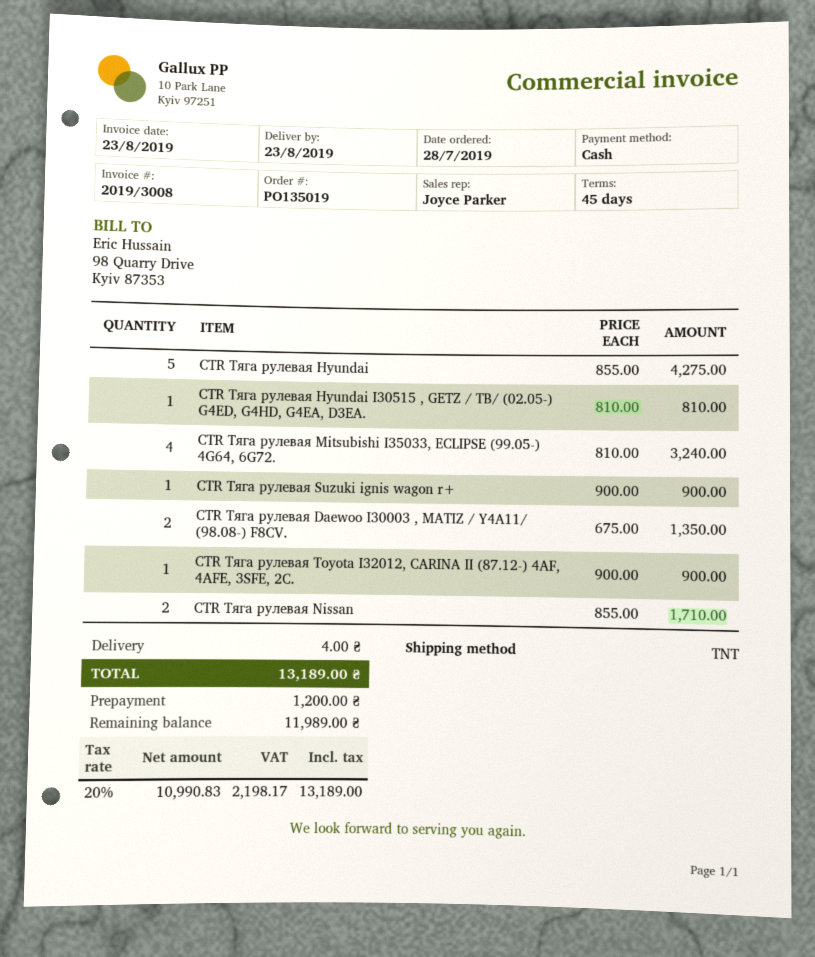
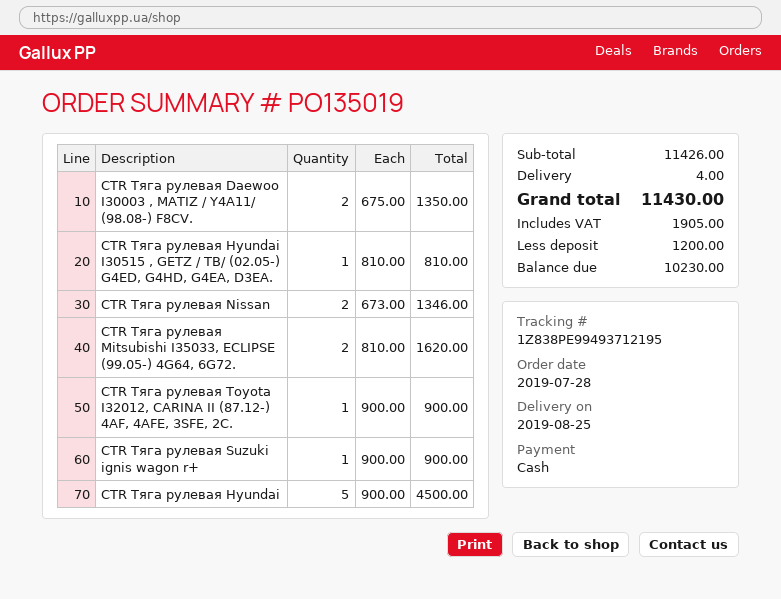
delivery date: 2019-08-23 -> 2019-08-25
CTR Тяга рулевая Hyundai: 5 x 855.00 = 4275.00 -> 5 x 900.00 = 4500.00
CTR Тяга рулевая Mitsubishi I35033, ECLIPSE (99.05-) 4G64, 6G72.: 4 x 810.00 = 3240.00 -> 2 x 810.00 = 1620.00
CTR Тяга рулевая Nissan: 2 x 855.00 = 1710.00 -> 2 x 673.00 = 1346.00
tax: 2198.17 -> 1905.00
total: 13189.00 -> 11430.00
balance: 11989.00 -> 10230.00

